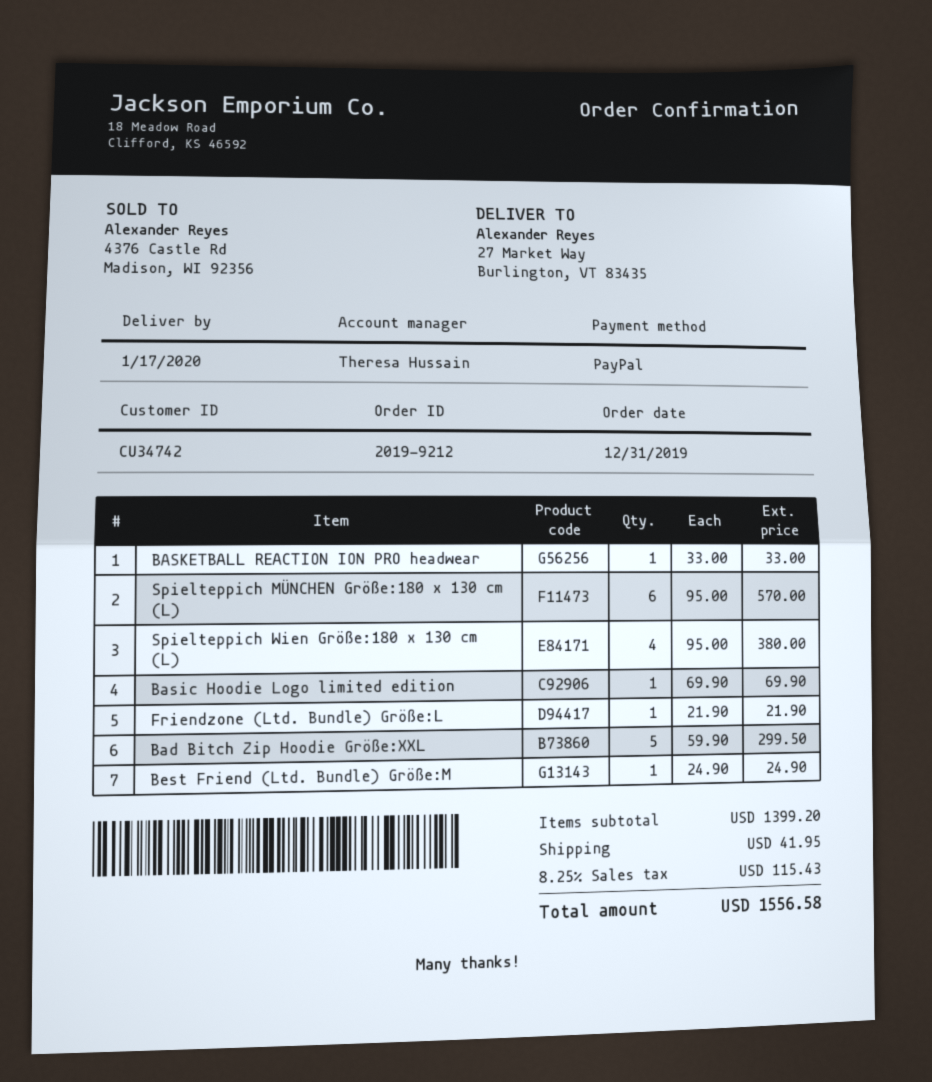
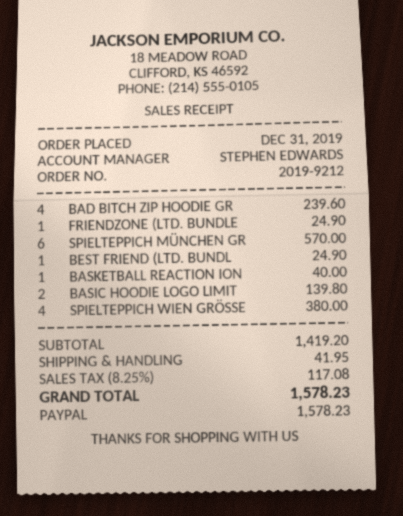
sales rep: Theresa Hussain -> STEPHEN EDWARDS
BASKETBALL REACTION ION PRO headwear: 1 for 33.00 -> 1 for 40.00
Basic Hoodie Logo limited edition: 1 for 69.90 -> 2 for 139.80
Friendzone (Ltd. Bundle) Größe:L: 1 for 21.90 -> 1 for 24.90
Bad Bitch Zip Hoodie Größe:XXL: 5 for 299.50 -> 4 for 239.60
subtotal: 1399.20 -> 1419.20
tax: 8.25% = 115.43 -> 8.25% = 117.08
total: 1556.58 -> 1578.23

